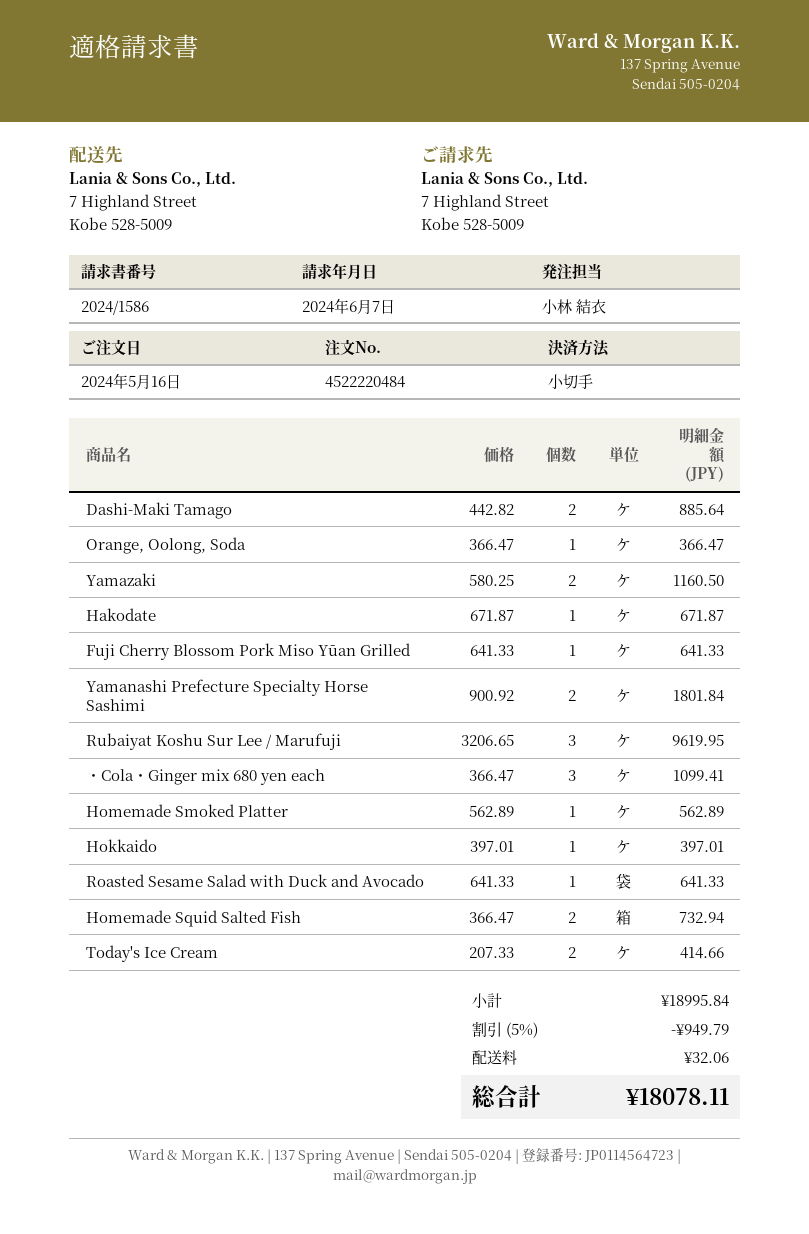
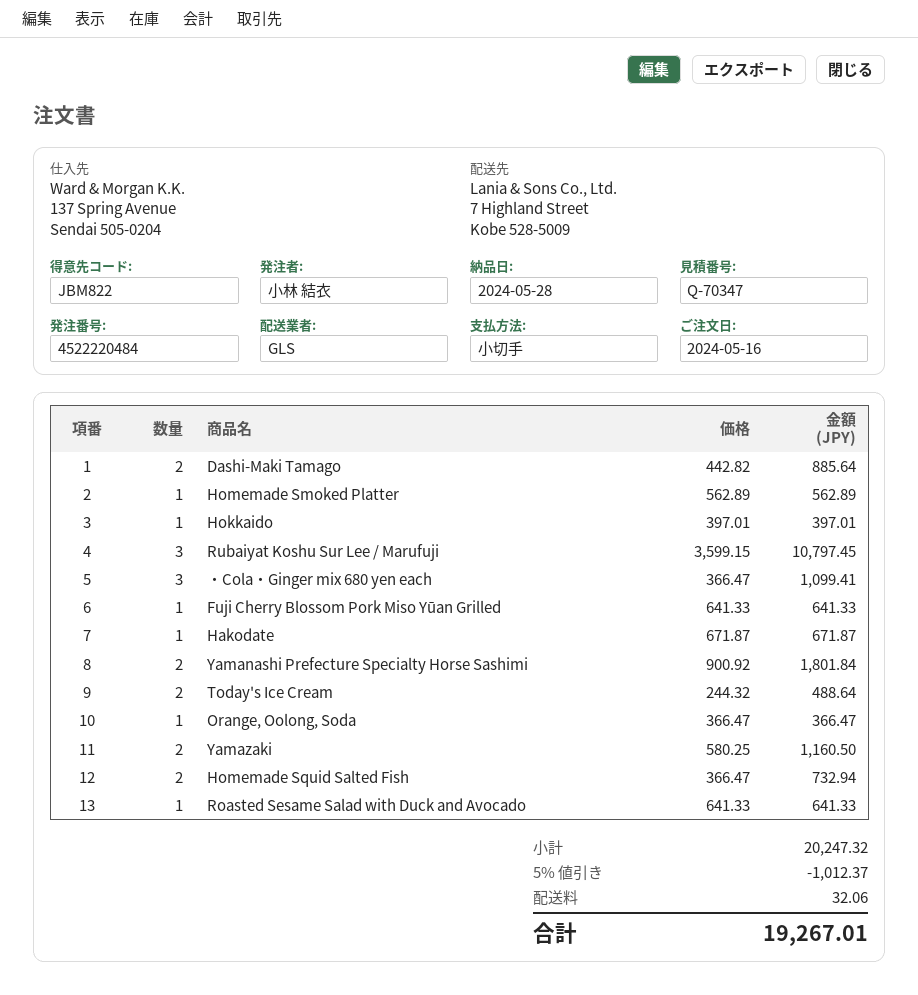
Rubaiyat Koshu Sur Lee / Marufuji: 3 x 3206.65 = 9619.95 -> 3 x 3599.15 = 10797.45
Today's Ice Cream: 2 x 207.33 = 414.66 -> 2 x 244.32 = 488.64
subtotal: 18995.84 -> 20247.32
discount: 5% = 949.79 -> 5% = 1012.37
total: 18078.11 -> 19267.01

